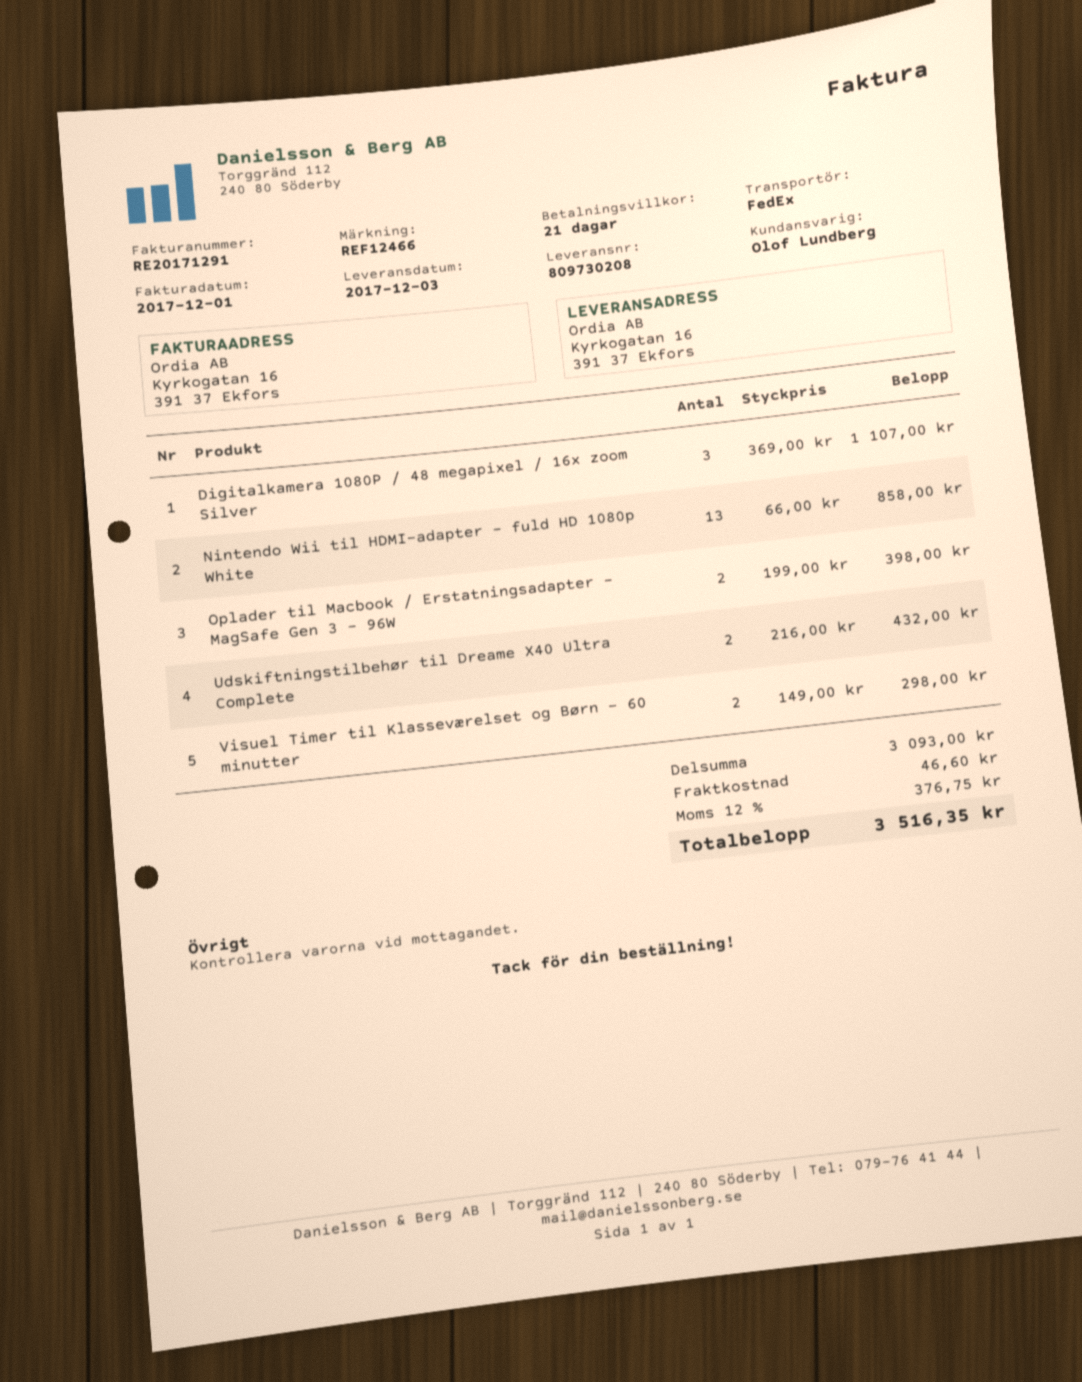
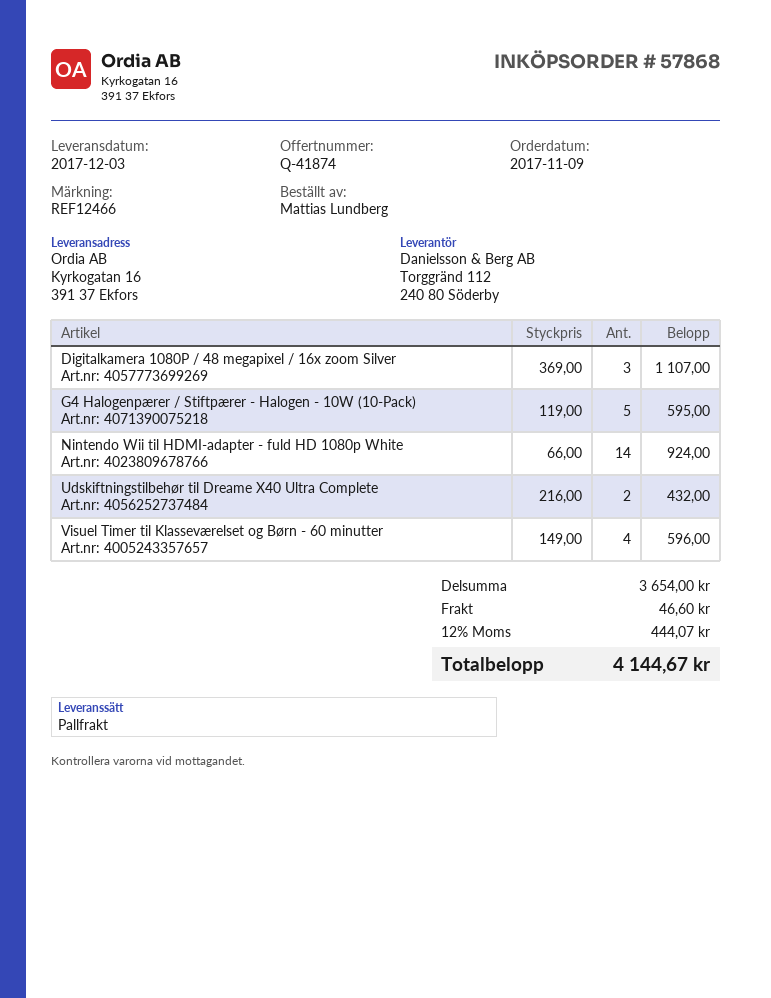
shipping method: FedEx -> pallet freight
Nintendo Wii til HDMI-adapter - fuld HD 1080p White: 13 x 66.00 = 858.00 -> 14 x 66.00 = 924.00
Oplader til Macbook / Erstatningsadapter - MagSafe Gen 3 - 96W: 2 x 199.00 = 398.00 -> none
Visuel Timer til Klasseværelset og Børn - 60 minutter: 2 x 149.00 = 298.00 -> 4 x 149.00 = 596.00
G4 Halogenpærer / Stiftpærer - Halogen - 10W (10-Pack): none -> 5 x 119.00 = 595.00
subtotal: 3093.00 -> 3654.00
tax: 12% = 376.75 -> 12% = 444.07
total: 3516.35 -> 4144.67

